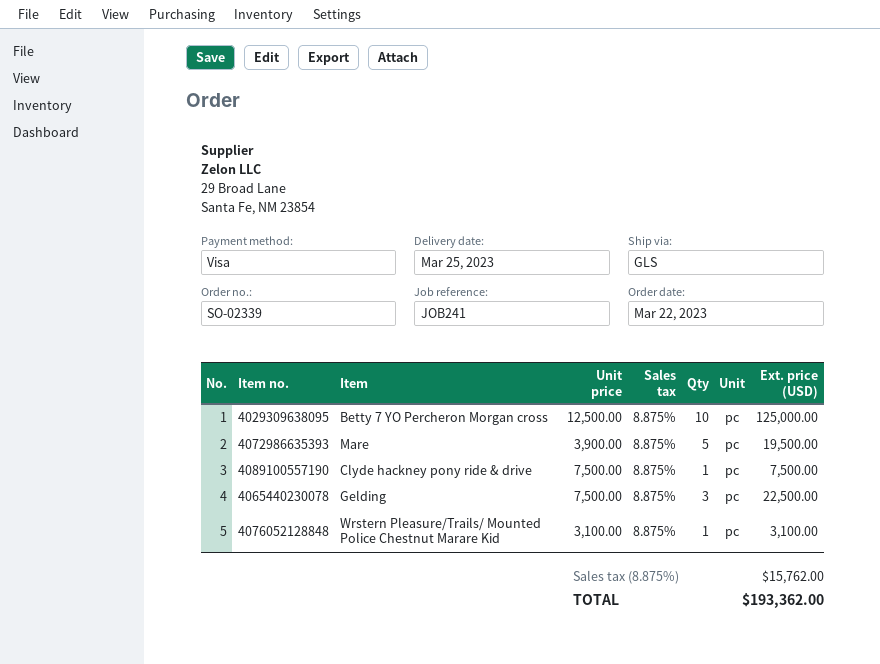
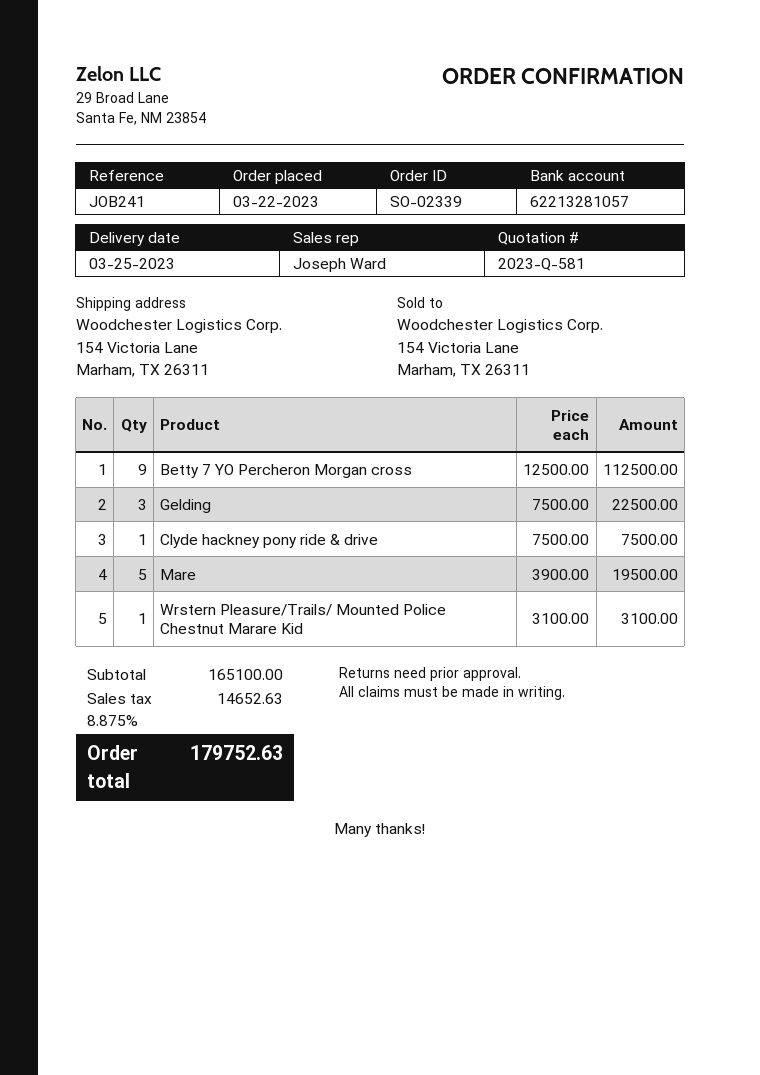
Betty 7 YO Percheron Morgan cross: 10 x 12500.00 = 125000.00 -> 9 x 12500.00 = 112500.00
tax: 8.875% = 15762.00 -> 8.875% = 14652.63
total: 193362.00 -> 179752.63

